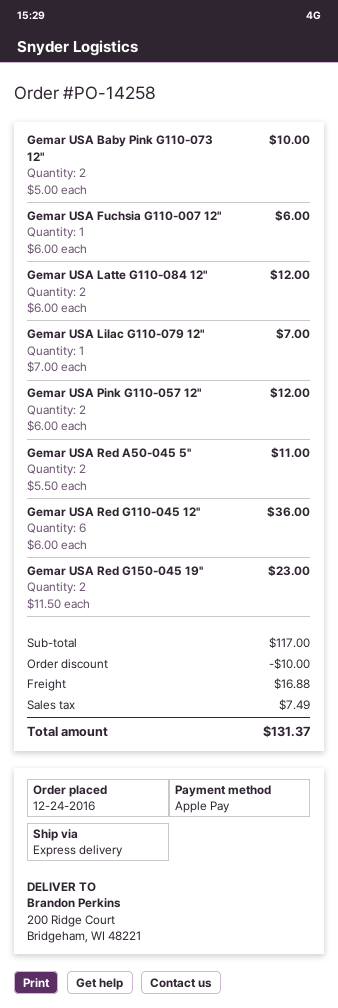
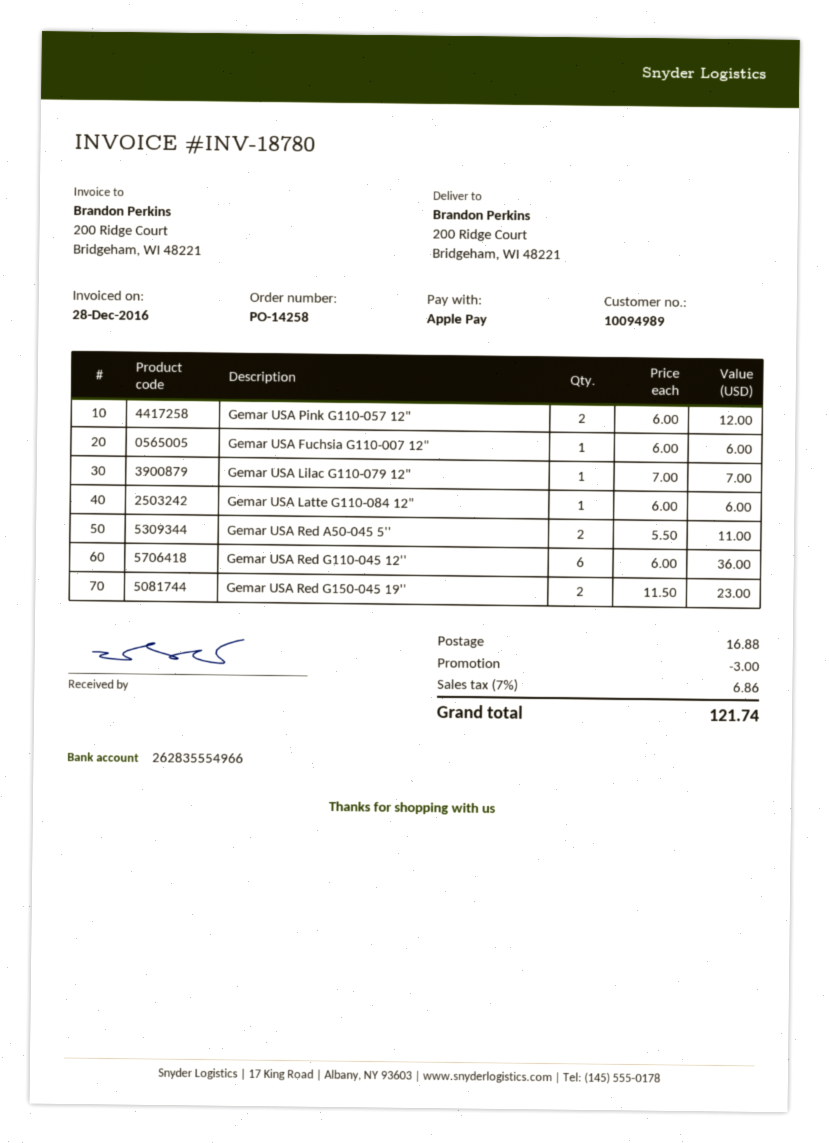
Gemar USA Baby Pink G110-073 12": 2 x 5.00 = 10.00 -> none
Gemar USA Latte G110-084 12": 2 x 6.00 = 12.00 -> 1 x 6.00 = 6.00
discount: 10.00 -> 3.00
tax: 7.49 -> 6.86
total: 131.37 -> 121.74

